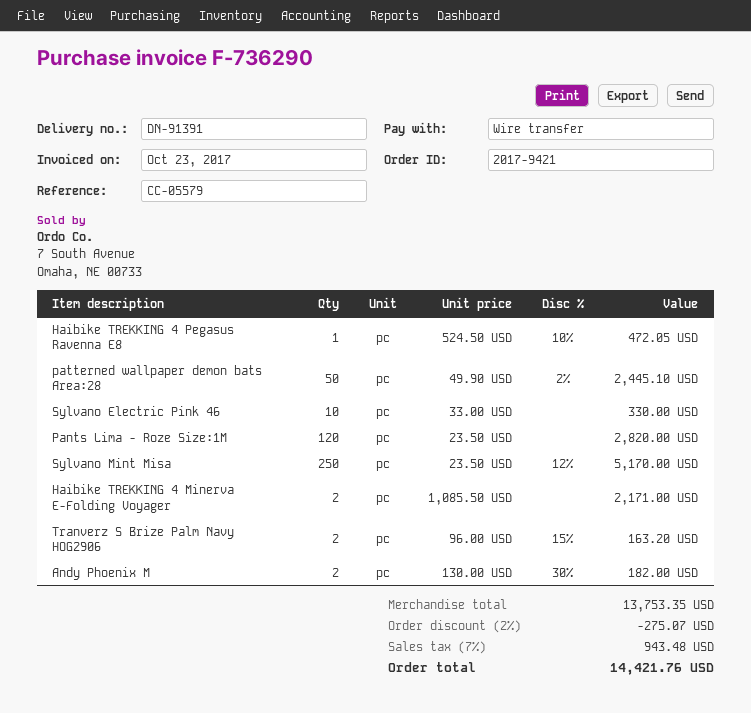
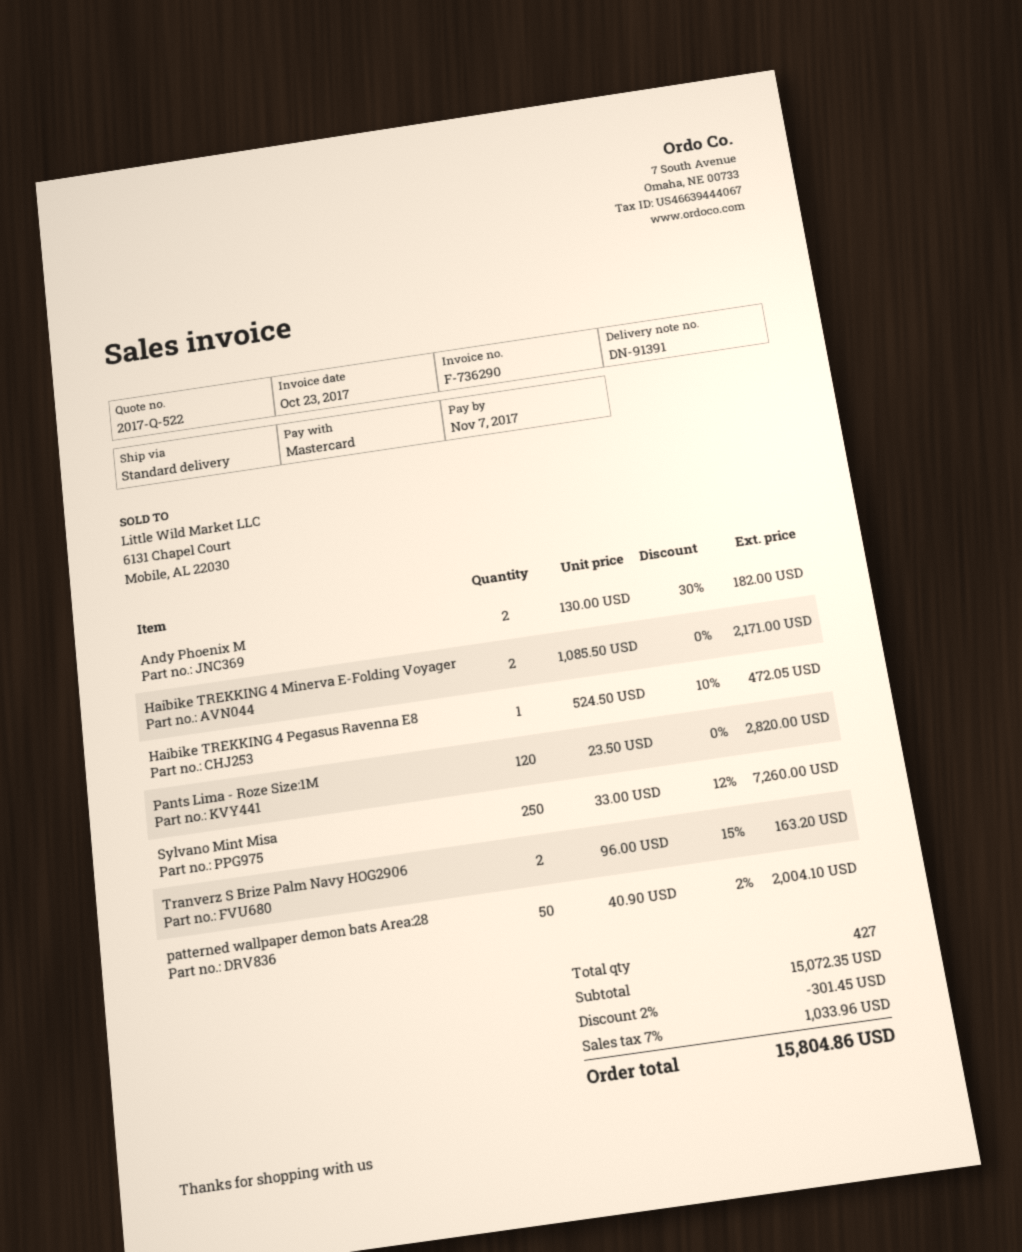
payment method: bank transfer -> Mastercard
patterned wallpaper demon bats Area:28: 50 x 49.90 - 2% = 2445.10 -> 50 x 40.90 - 2% = 2004.10
Sylvano Electric Pink 46: 10 x 33.00 = 330.00 -> none
Sylvano Mint Misa: 250 x 23.50 - 12% = 5170.00 -> 250 x 33.00 - 12% = 7260.00
subtotal: 13753.35 -> 15072.35
discount: 2% = 275.07 -> 2% = 301.45
tax: 7% = 943.48 -> 7% = 1033.96
total: 14421.76 -> 15804.86

